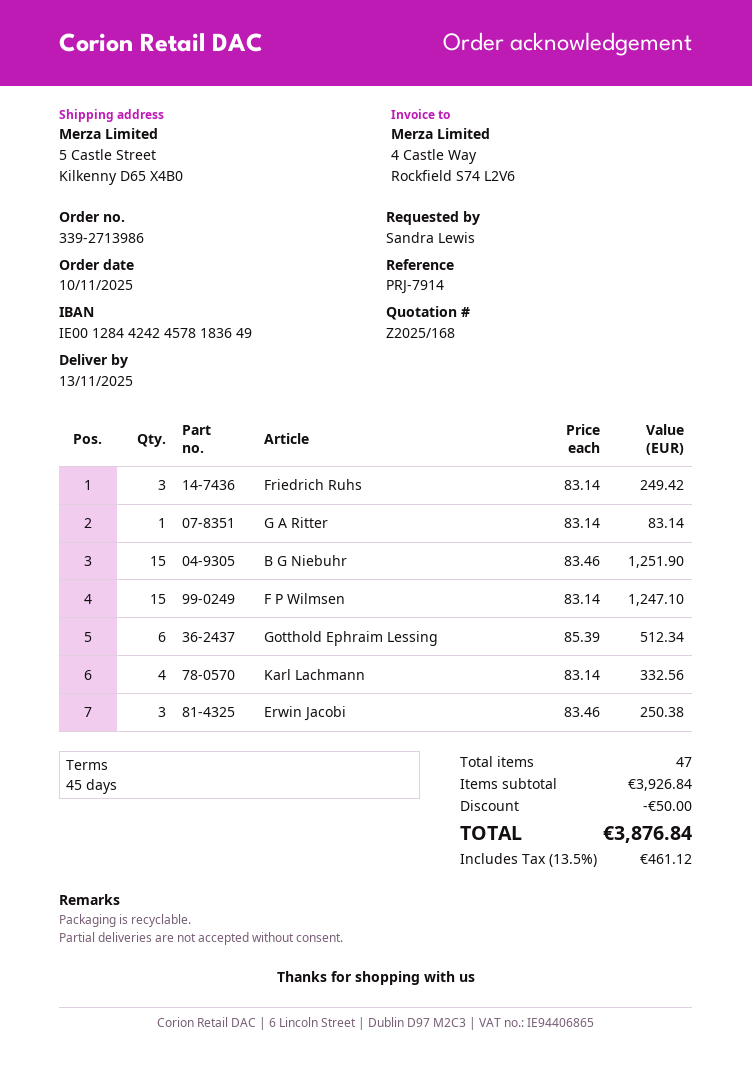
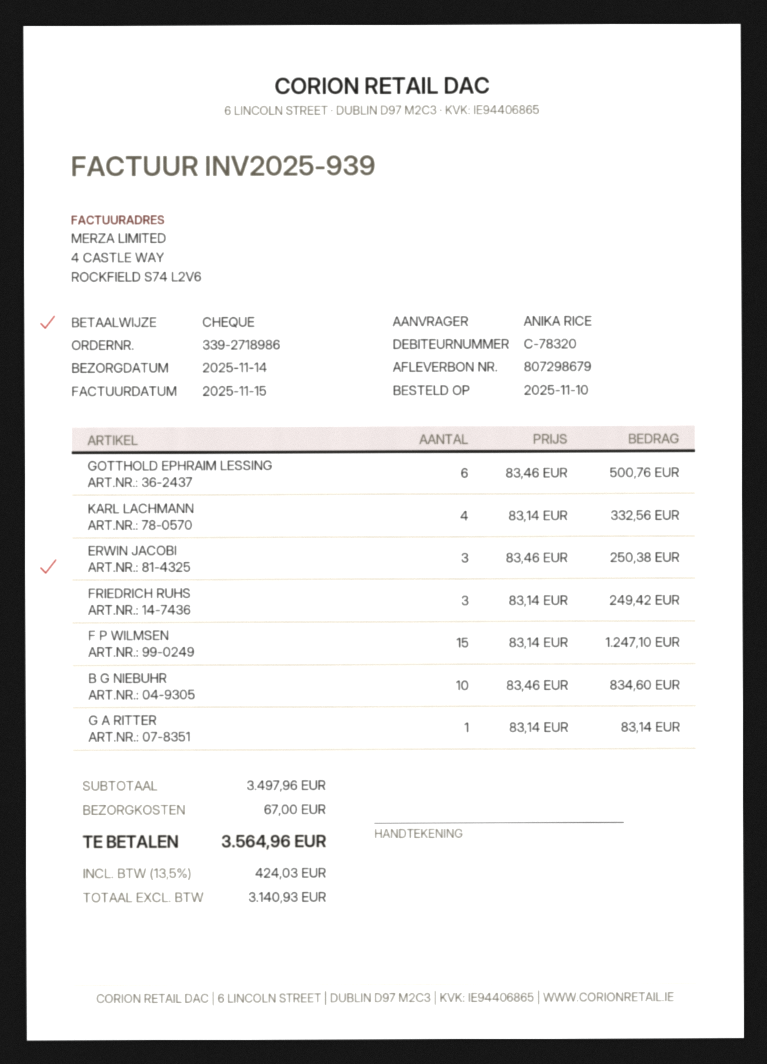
order number: 339-2713986 -> 339-2718986
delivery date: 2025-11-13 -> 2025-11-14
ordered by: Sandra Lewis -> ANIKA RICE
B G Niebuhr: 15 x 83.46 = 1251.90 -> 10 x 83.46 = 834.60
Gotthold Ephraim Lessing: 6 x 85.39 = 512.34 -> 6 x 83.46 = 500.76
subtotal: 3926.84 -> 3497.96
discount: 50.00 -> none
shipping: none -> 67.00
tax: 13.5% = 461.12 -> 13.5% = 424.03
total: 3876.84 -> 3564.96

